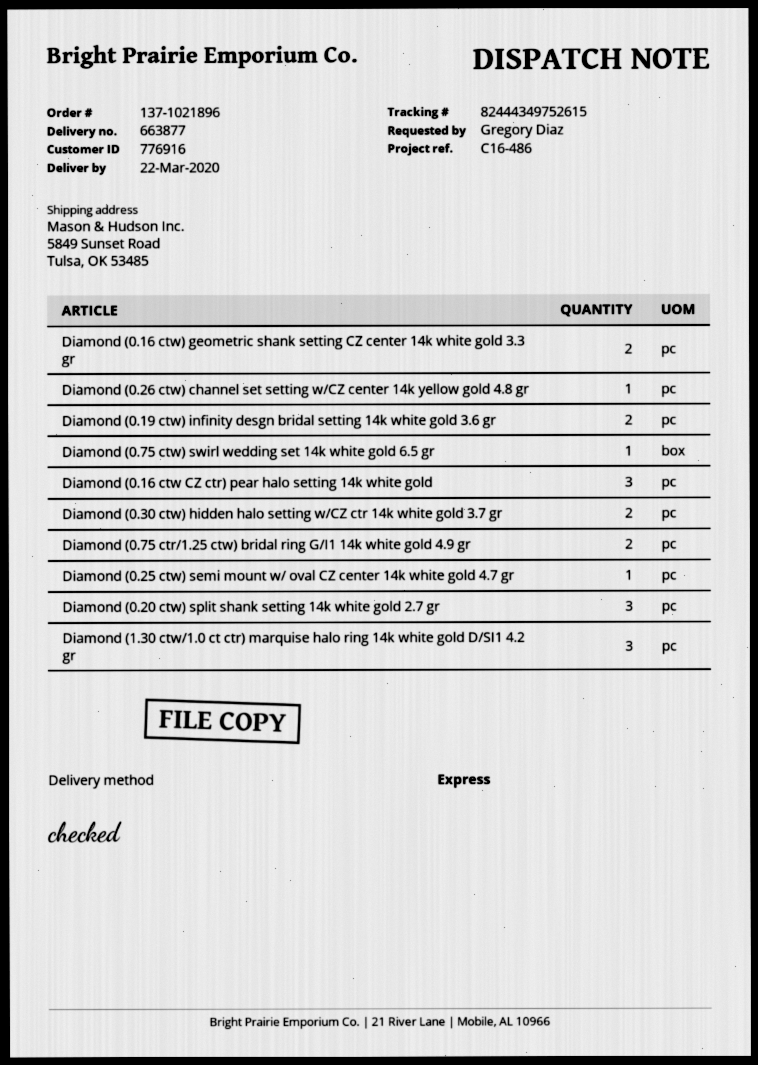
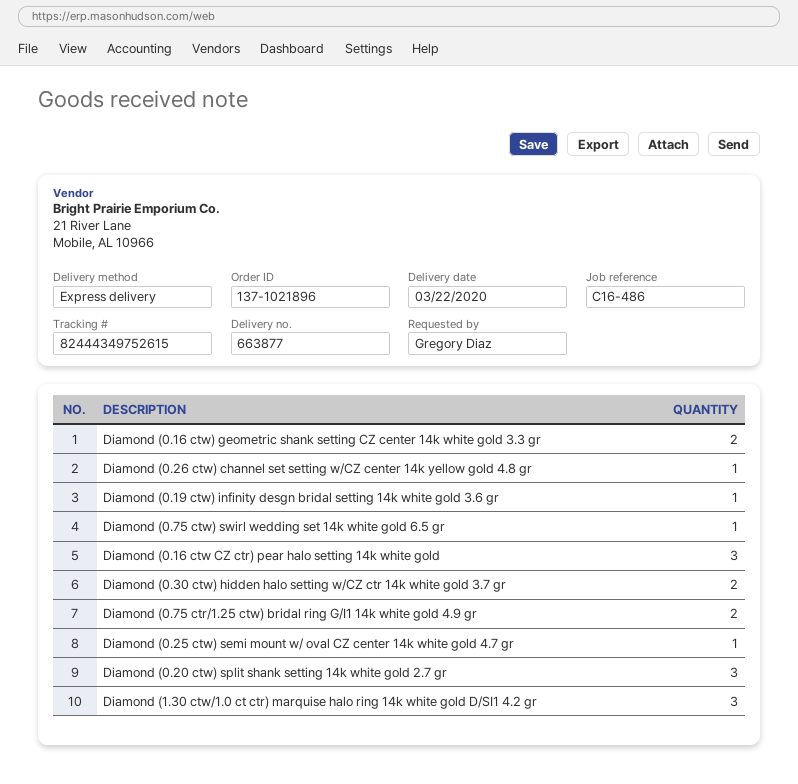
Diamond (0.19 ctw) infinity desgn bridal setting 14k white gold 3.6 gr: 2 -> 1

